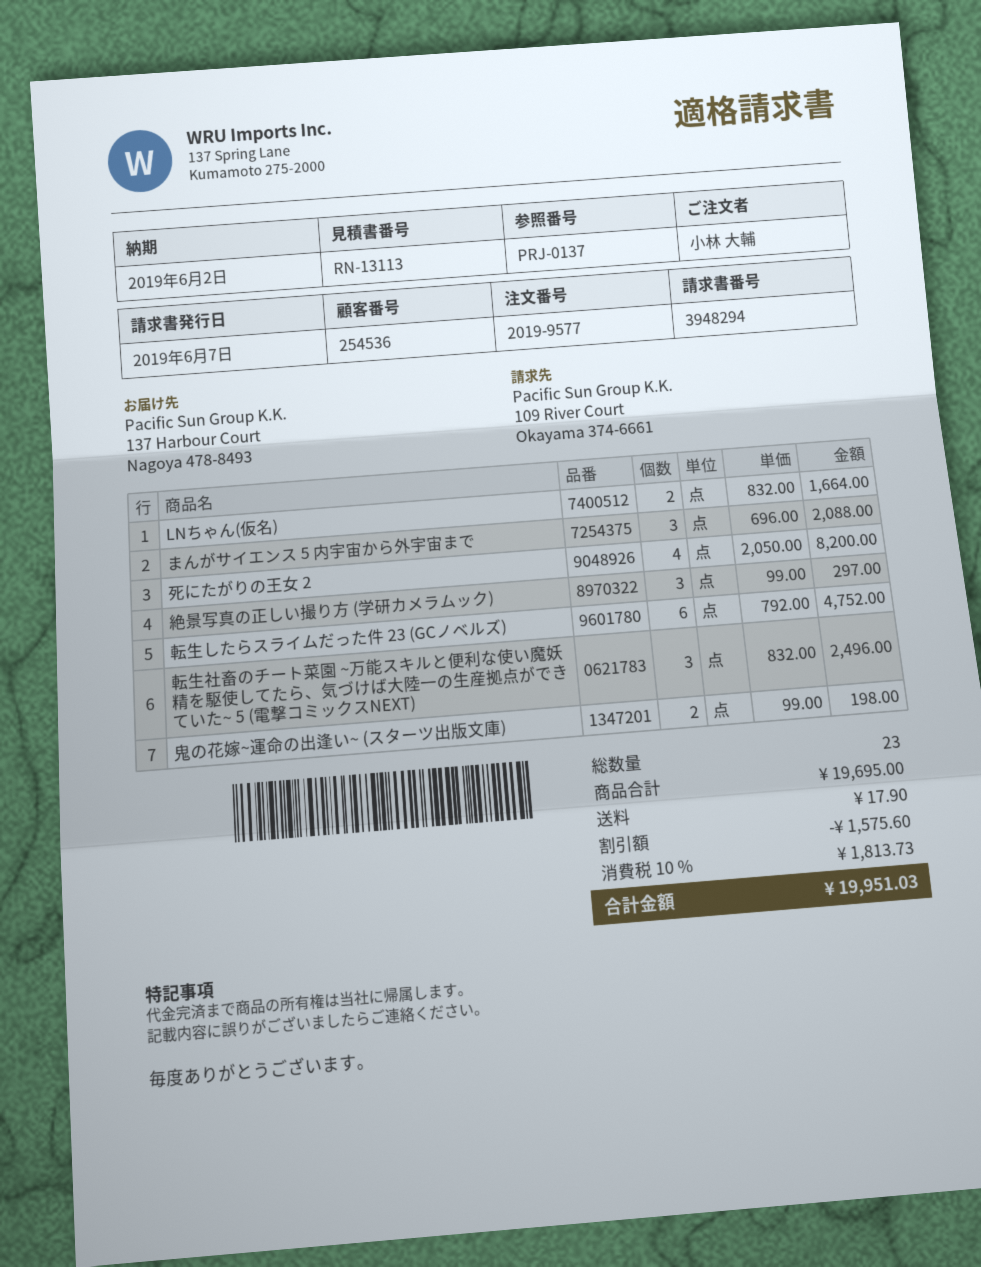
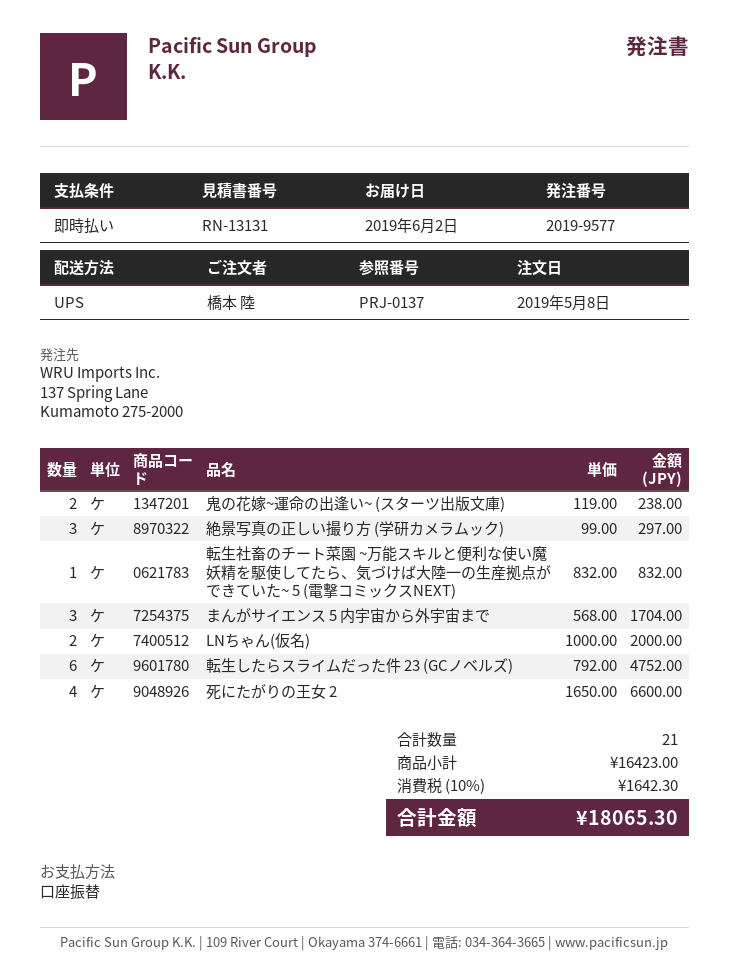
quote number: RN-13113 -> RN-13131
ordered by: 小林 大輔 -> 橋本 陸
LNちゃん(仮名): 2 x 832.00 = 1664.00 -> 2 x 1000.00 = 2000.00
まんがサイエンス 5 内宇宙から外宇宙まで: 3 x 696.00 = 2088.00 -> 3 x 568.00 = 1704.00
死にたがりの王女 2: 4 x 2050.00 = 8200.00 -> 4 x 1650.00 = 6600.00
転生社畜のチート菜園 ~万能スキルと便利な使い魔妖精を駆使してたら、気づけば大陸一の生産拠点ができていた~ 5 (電撃コミックスNEXT): 3 x 832.00 = 2496.00 -> 1 x 832.00 = 832.00
鬼の花嫁~運命の出逢い~ (スターツ出版文庫): 2 x 99.00 = 198.00 -> 2 x 119.00 = 238.00
total quantity: 23 -> 21
subtotal: 19695.00 -> 16423.00
discount: 1575.60 -> none
shipping: 17.90 -> none
tax: 10% = 1813.73 -> 10% = 1642.30
total: 19951.03 -> 18065.30

